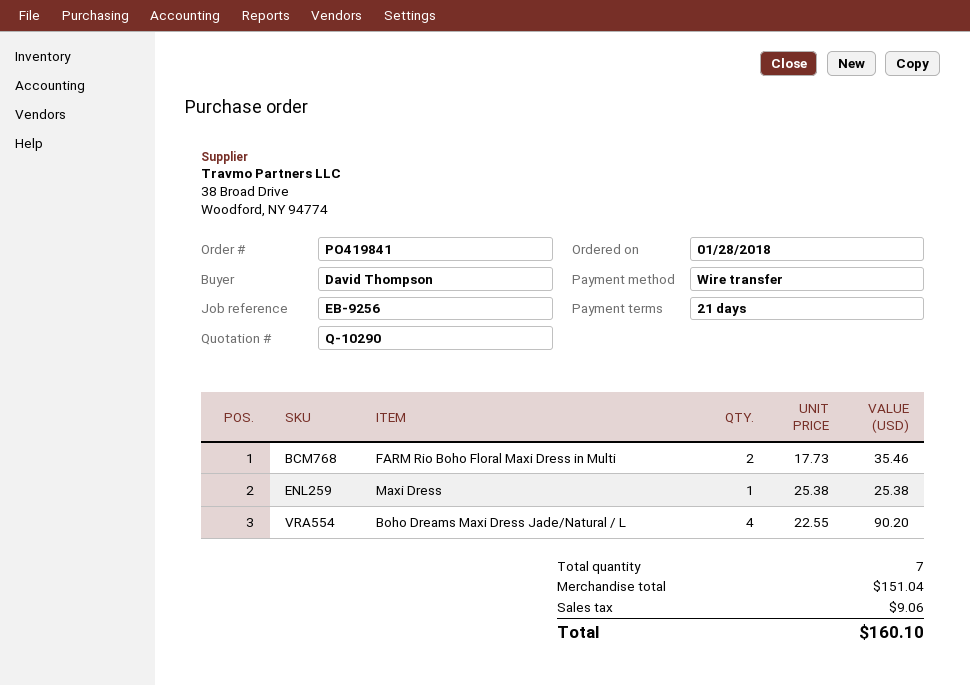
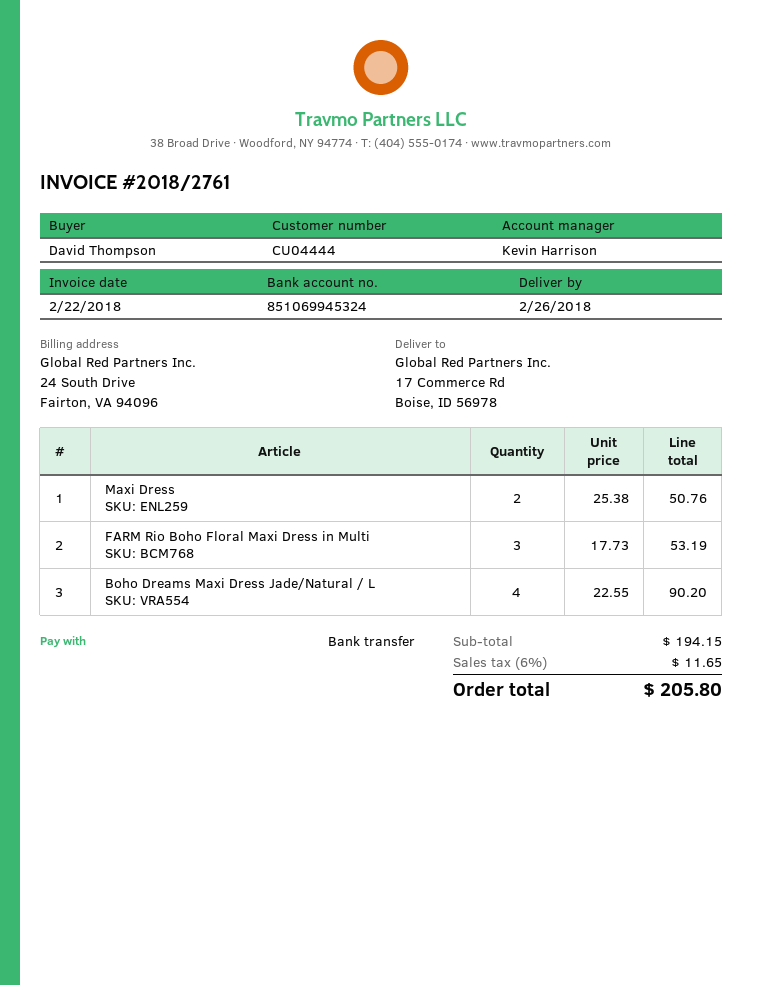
FARM Rio Boho Floral Maxi Dress in Multi: 2 x 17.73 = 35.46 -> 3 x 17.73 = 53.19
Maxi Dress: 1 x 25.38 = 25.38 -> 2 x 25.38 = 50.76
subtotal: 151.04 -> 194.15
tax: 9.06 -> 11.65
total: 160.10 -> 205.80

